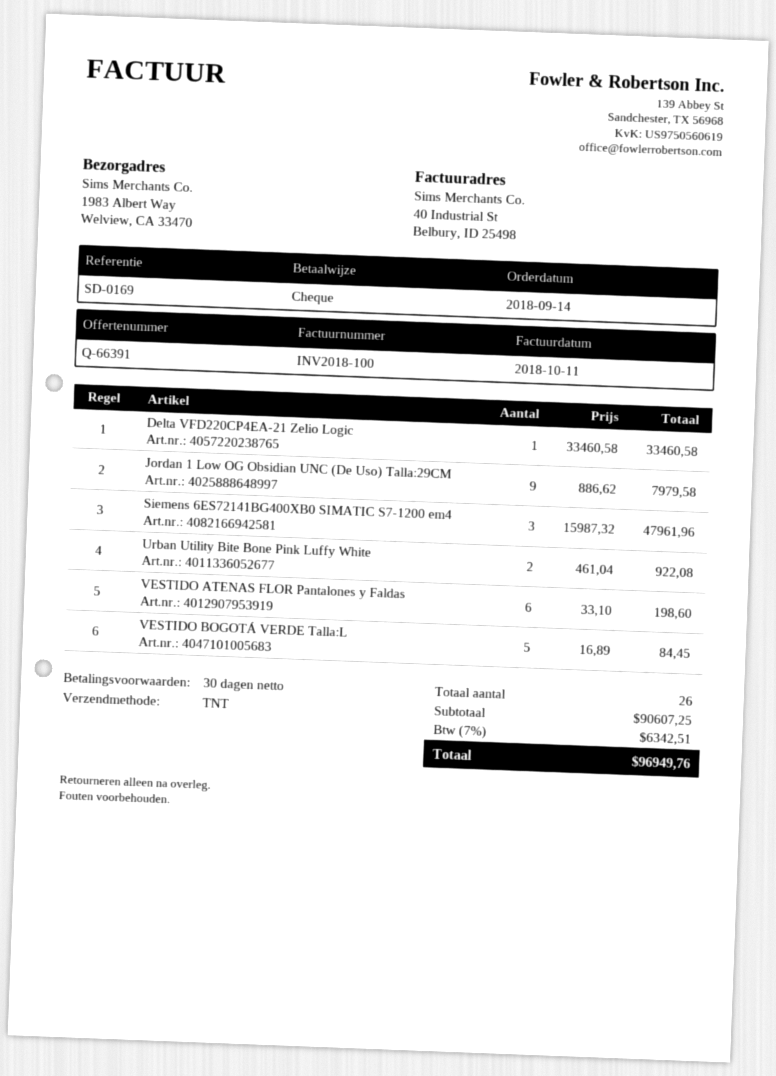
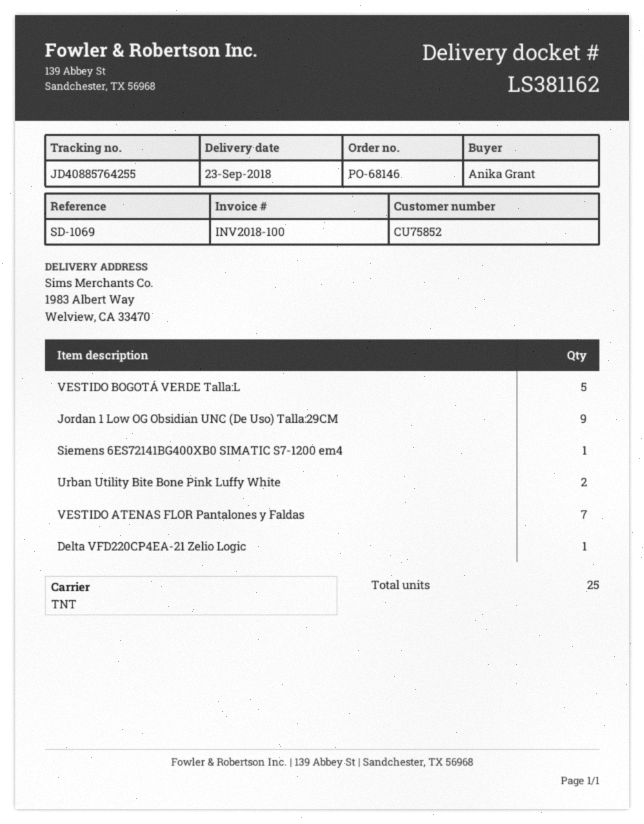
reference: SD-0169 -> SD-1069
Siemens 6ES72141BG400XB0 SIMATIC S7-1200 em4: 3 -> 1
VESTIDO ATENAS FLOR Pantalones y Faldas: 6 -> 7
total quantity: 26 -> 25

